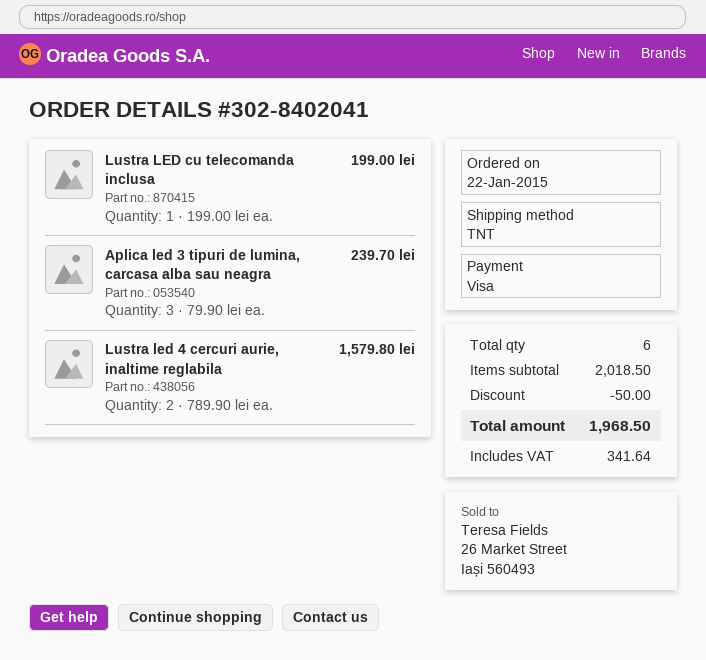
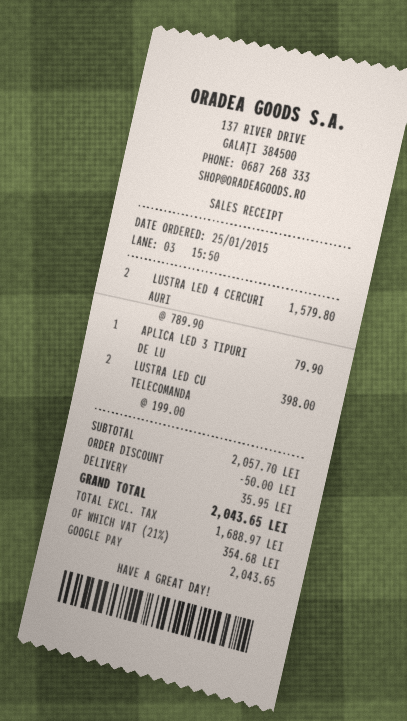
order date: 2015-01-22 -> 2015-01-25
payment method: Visa -> Google Pay
Lustra LED cu telecomanda inclusa: 1 x 199.00 = 199.00 -> 2 x 199.00 = 398.00
Aplica led 3 tipuri de lumina, carcasa alba sau neagra: 3 x 79.90 = 239.70 -> 1 x 79.90 = 79.90
subtotal: 2018.50 -> 2057.70
shipping: none -> 35.95
tax: 341.64 -> 354.68
total: 1968.50 -> 2043.65

